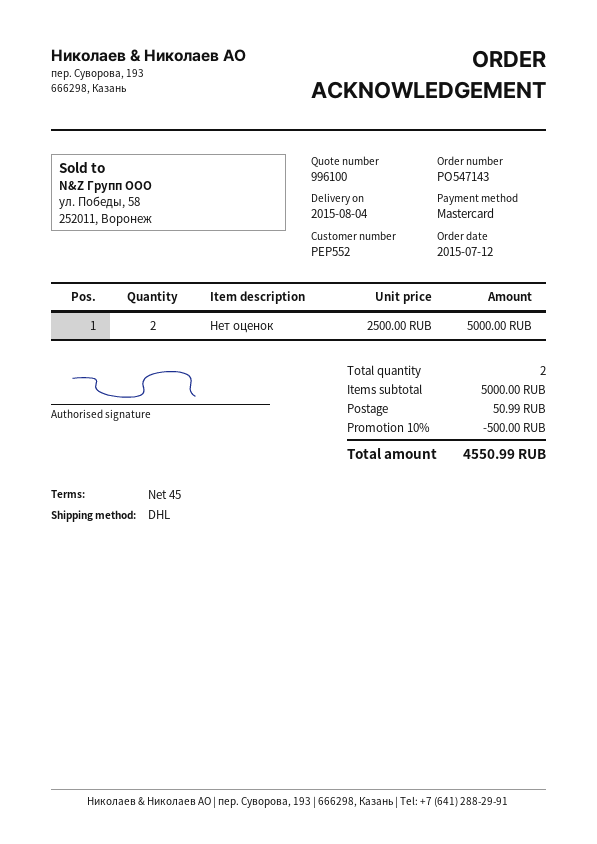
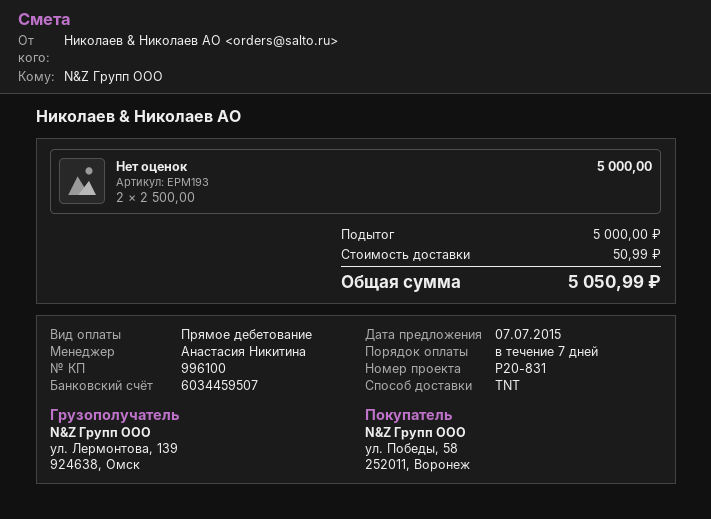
payment terms: 45 days -> 7 days
payment method: Mastercard -> direct debit
shipping method: DHL -> TNT
discount: 10% = 500.00 -> none
total: 4550.99 -> 5050.99

